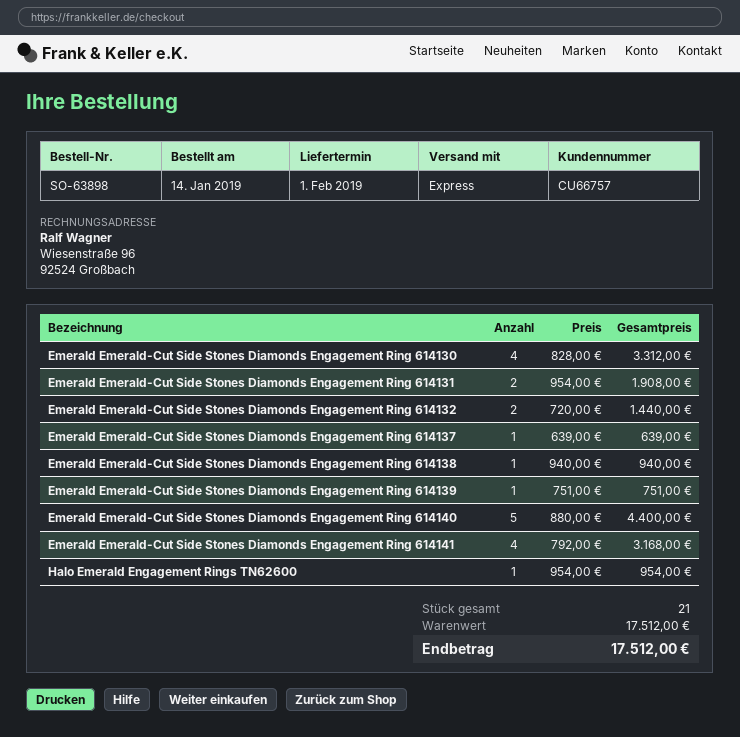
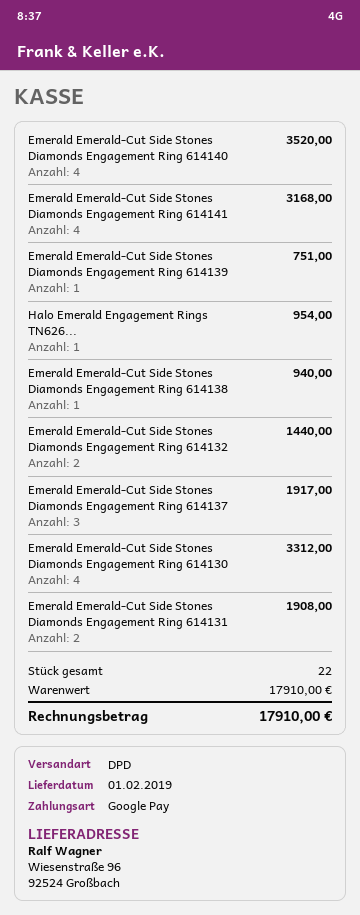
shipping method: express -> DPD
Emerald Emerald-Cut Side Stones Diamonds Engagement Ring 614137: 1 for 639.00 -> 3 for 1917.00
Emerald Emerald-Cut Side Stones Diamonds Engagement Ring 614140: 5 for 4400.00 -> 4 for 3520.00
total quantity: 21 -> 22
subtotal: 17512.00 -> 17910.00
total: 17512.00 -> 17910.00

